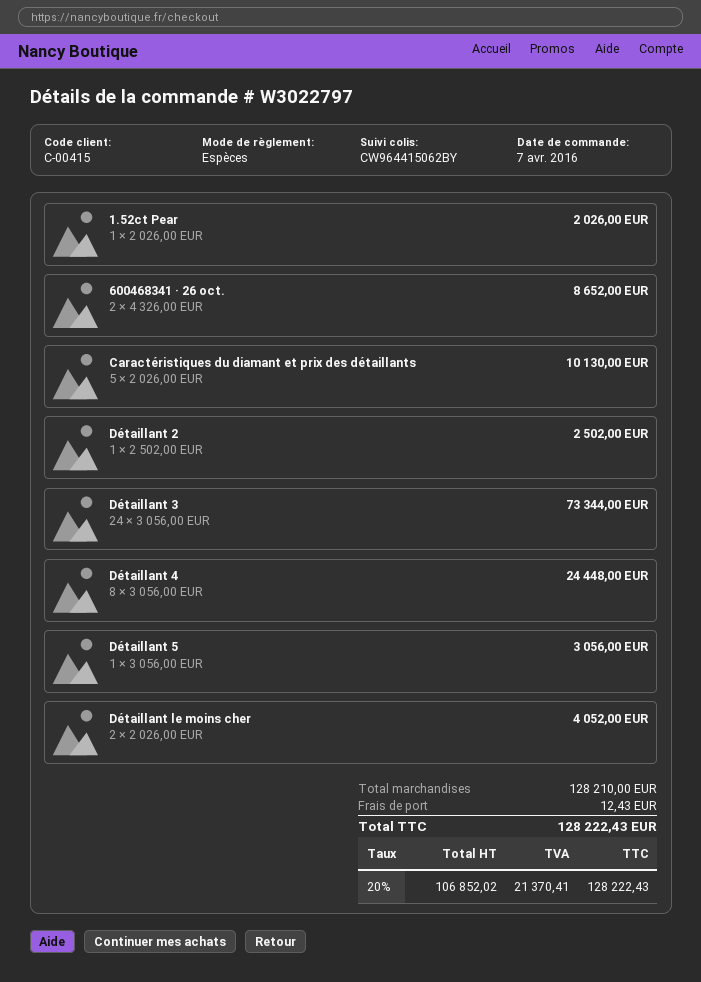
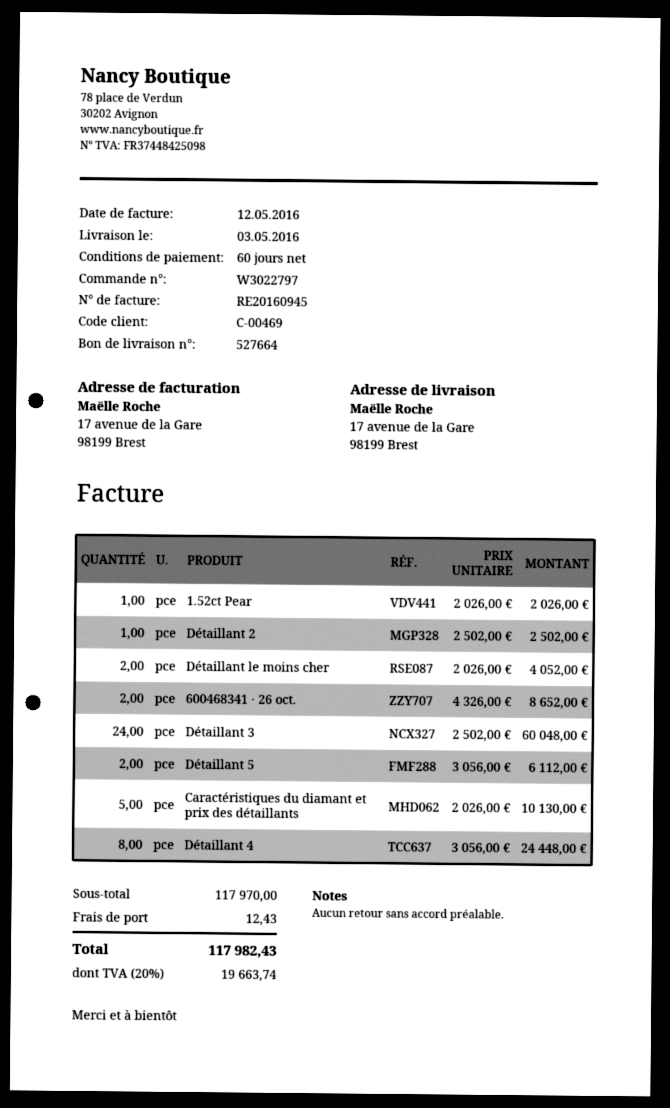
customer number: C-00415 -> C-00469
Détaillant 3: 24 x 3056.00 = 73344.00 -> 24 x 2502.00 = 60048.00
Détaillant 5: 1 x 3056.00 = 3056.00 -> 2 x 3056.00 = 6112.00
subtotal: 128210.00 -> 117970.00
tax: 20% = 21370.41 -> 20% = 19663.74
total: 128222.43 -> 117982.43

